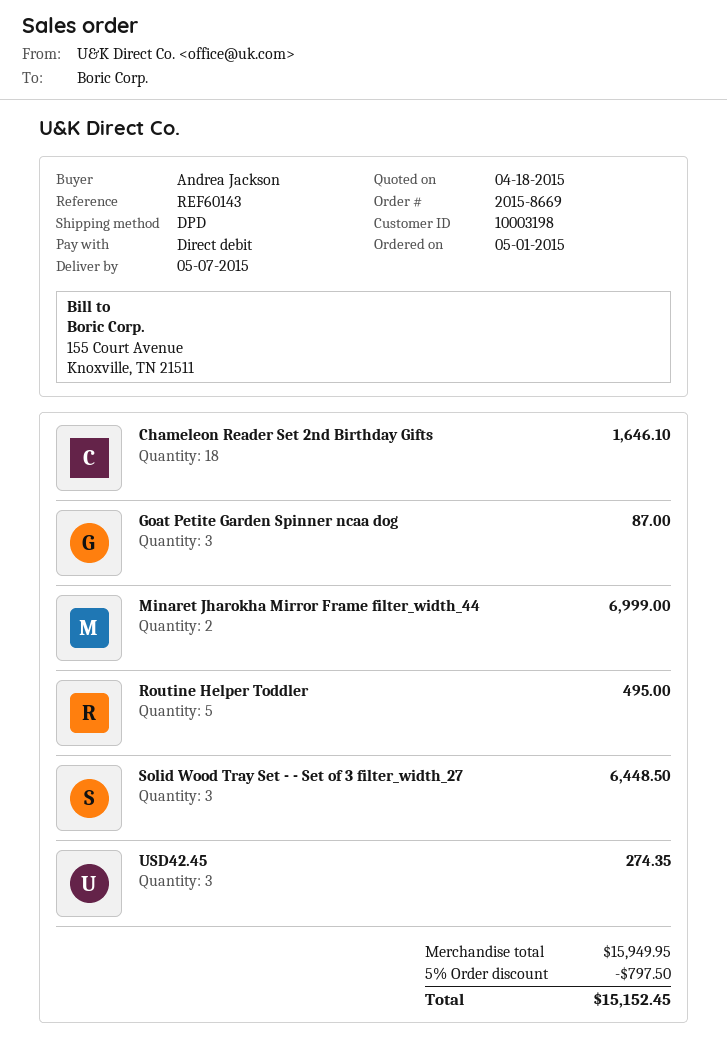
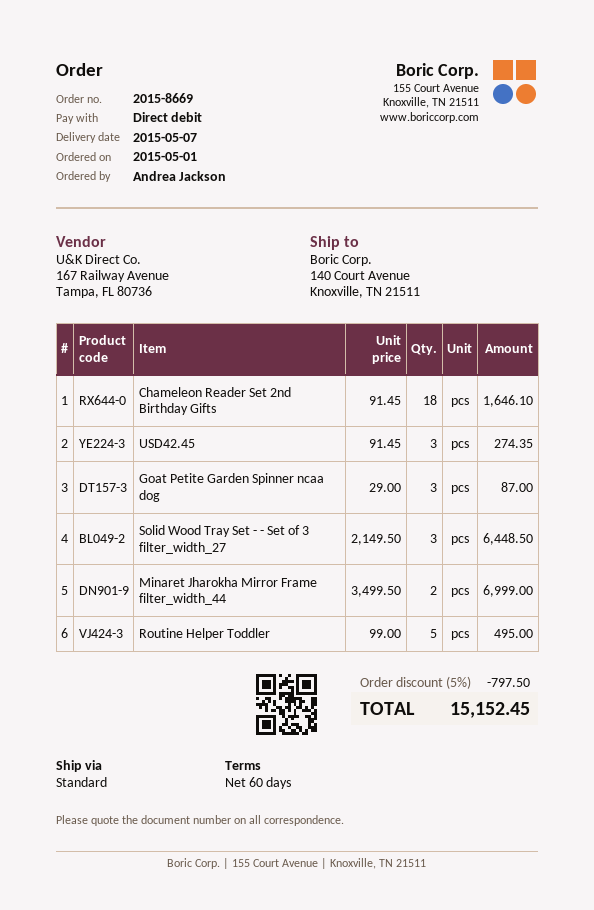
shipping method: DPD -> standard

